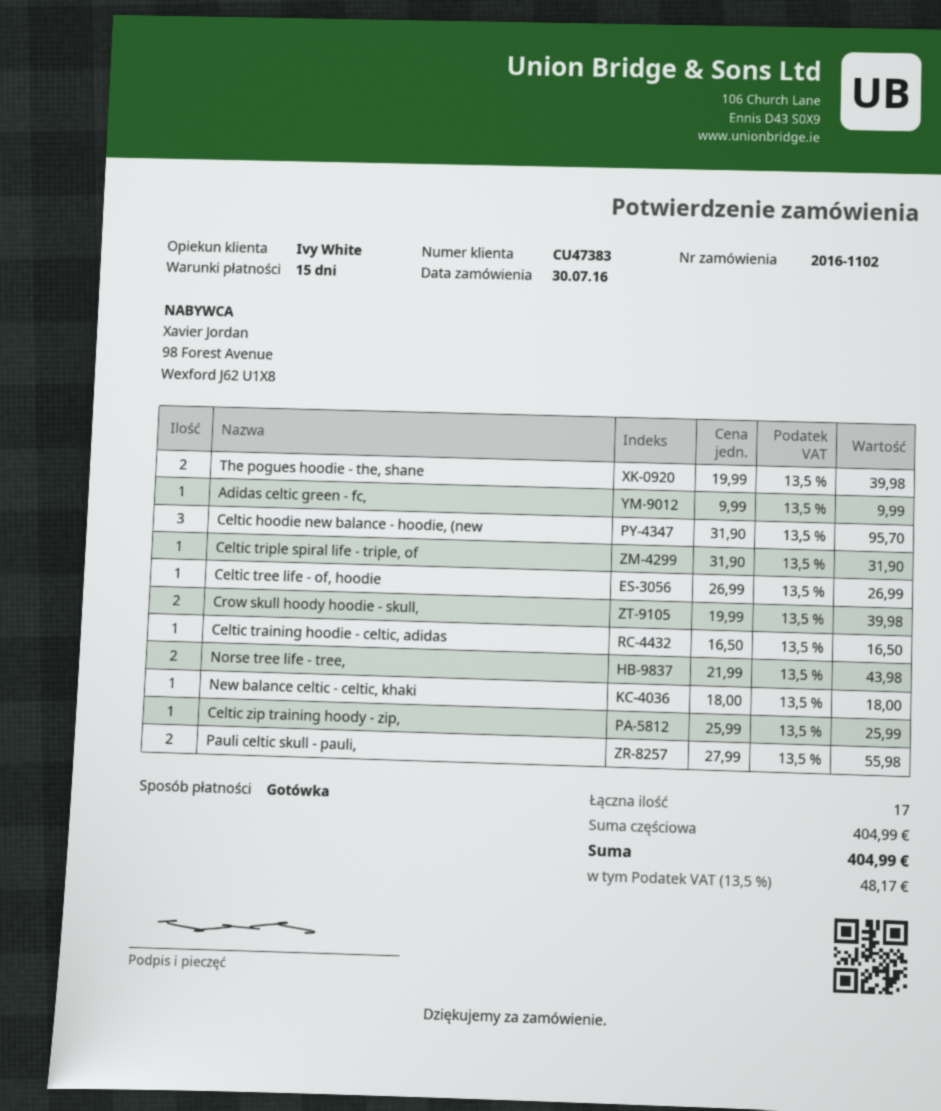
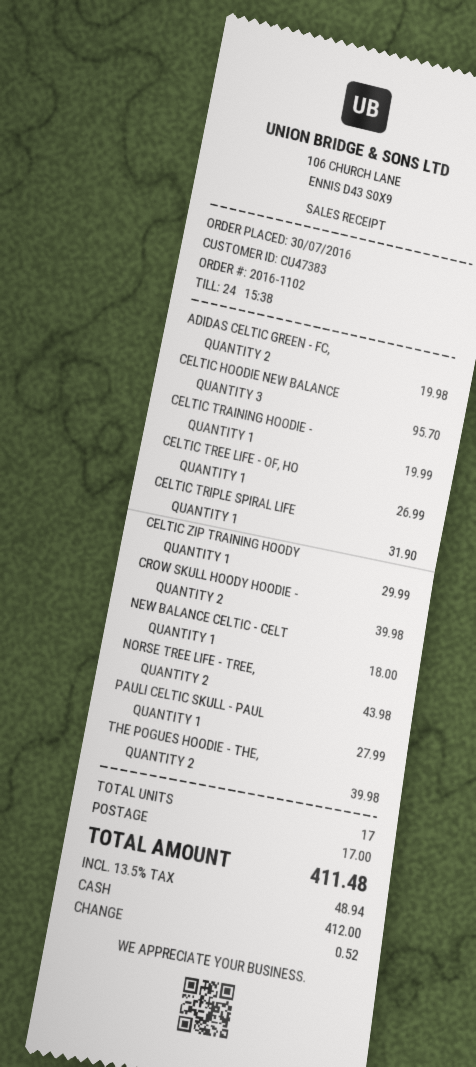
Adidas celtic green - fc,: 1 for 9.99 -> 2 for 19.98
Celtic training hoodie - celtic, adidas: 1 for 16.50 -> 1 for 19.99
Celtic zip training hoody - zip,: 1 for 25.99 -> 1 for 29.99
Pauli celtic skull - pauli,: 2 for 55.98 -> 1 for 27.99
shipping: none -> 17.00
tax: 13.5% = 48.17 -> 13.5% = 48.94
total: 404.99 -> 411.48

